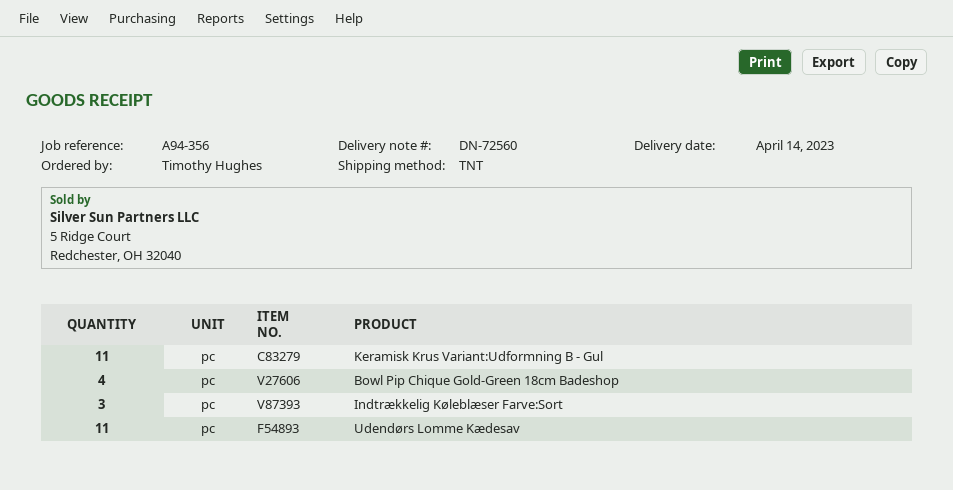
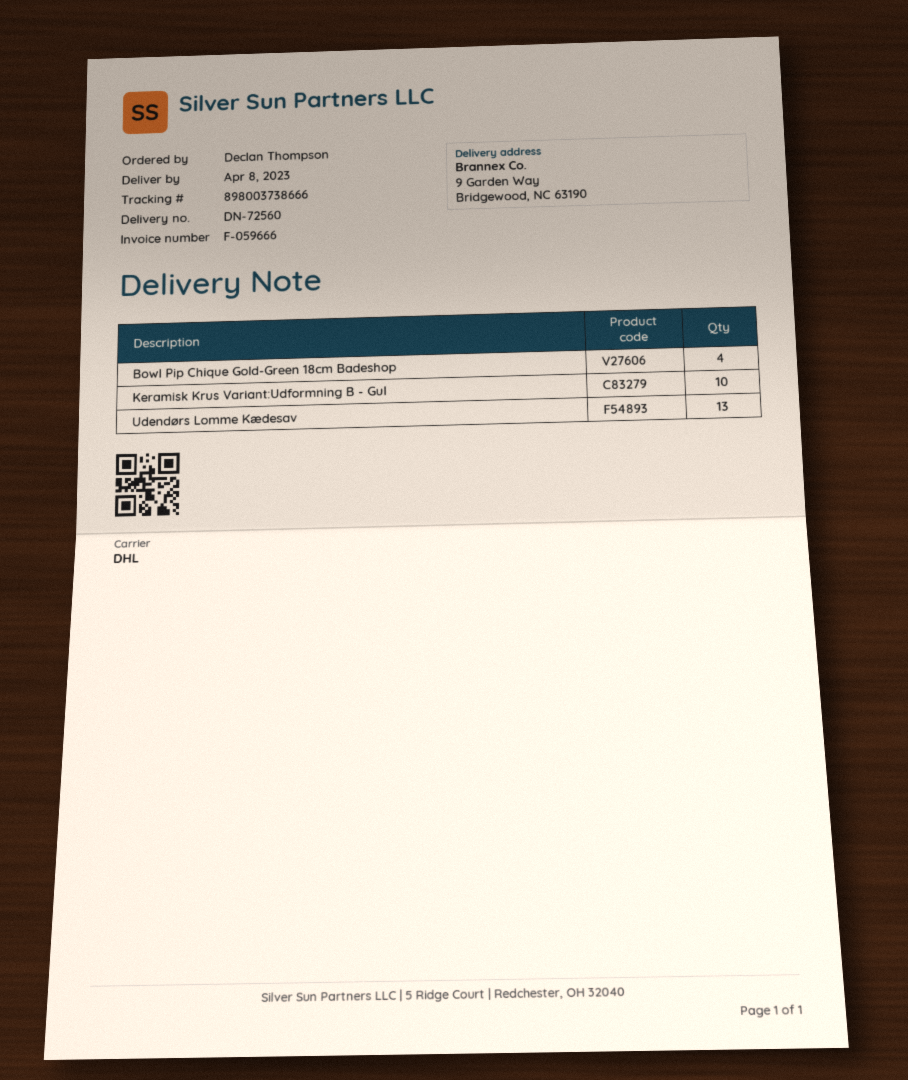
delivery date: 2023-04-14 -> 2023-04-08
ordered by: Timothy Hughes -> Declan Thompson
shipping method: TNT -> DHL
Keramisk Krus Variant:Udformning B - Gul: 11 -> 10
Indtrækkelig Køleblæser Farve:Sort: 3 -> none
Udendørs Lomme Kædesav: 11 -> 13

